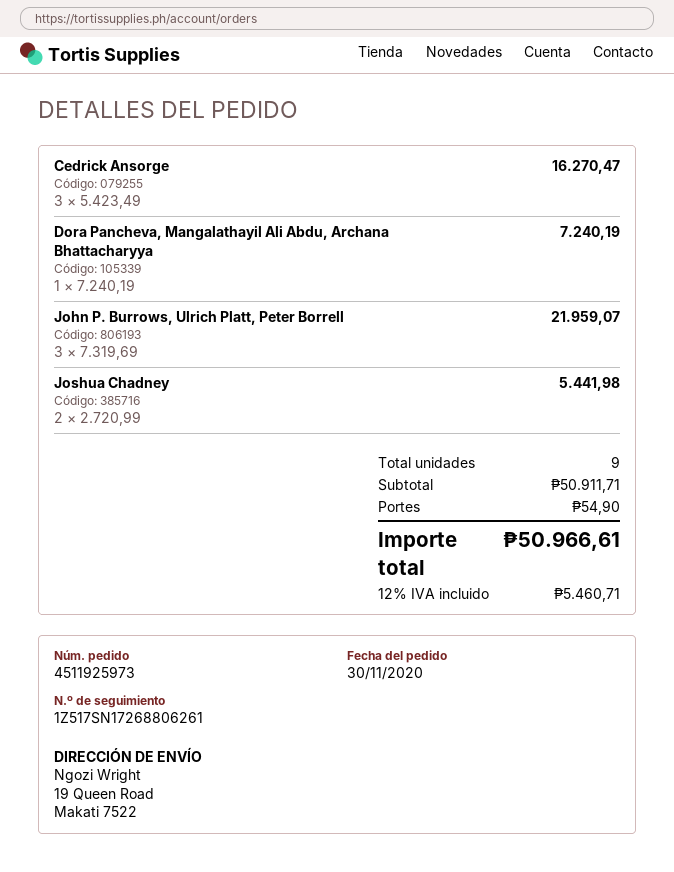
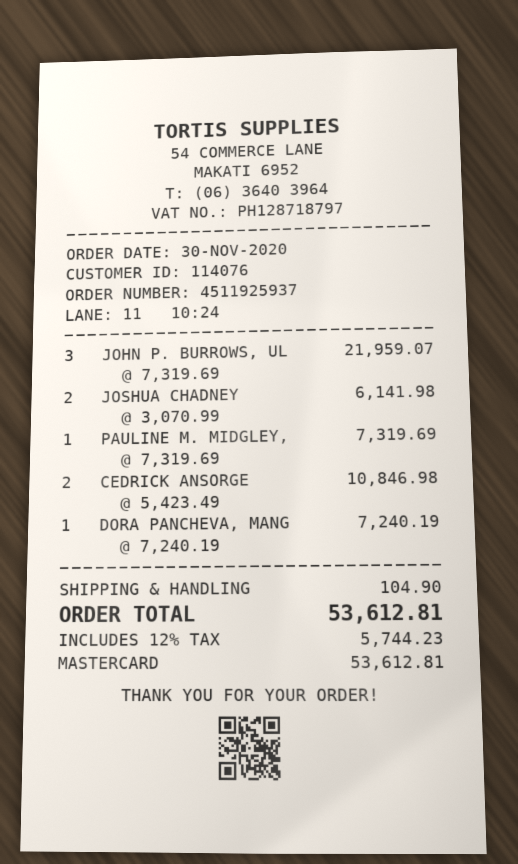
order number: 4511925973 -> 4511925937
Cedrick Ansorge: 3 x 5423.49 = 16270.47 -> 2 x 5423.49 = 10846.98
Joshua Chadney: 2 x 2720.99 = 5441.98 -> 2 x 3070.99 = 6141.98
PAULINE M. MIDGLEY,: none -> 1 x 7319.69 = 7319.69
shipping: 54.90 -> 104.90
tax: 12% = 5460.71 -> 12% = 5744.23
total: 50966.61 -> 53612.81

